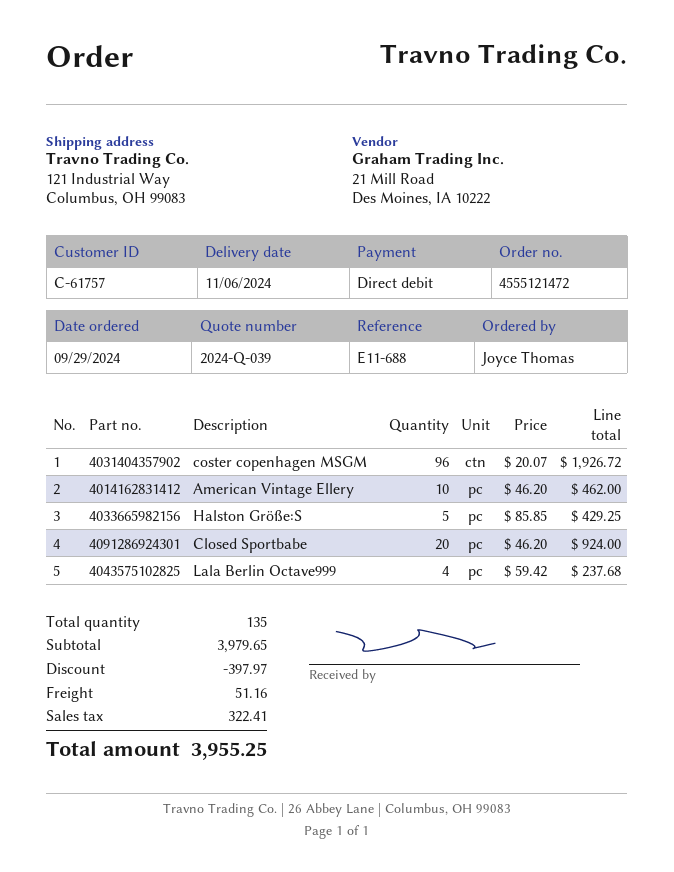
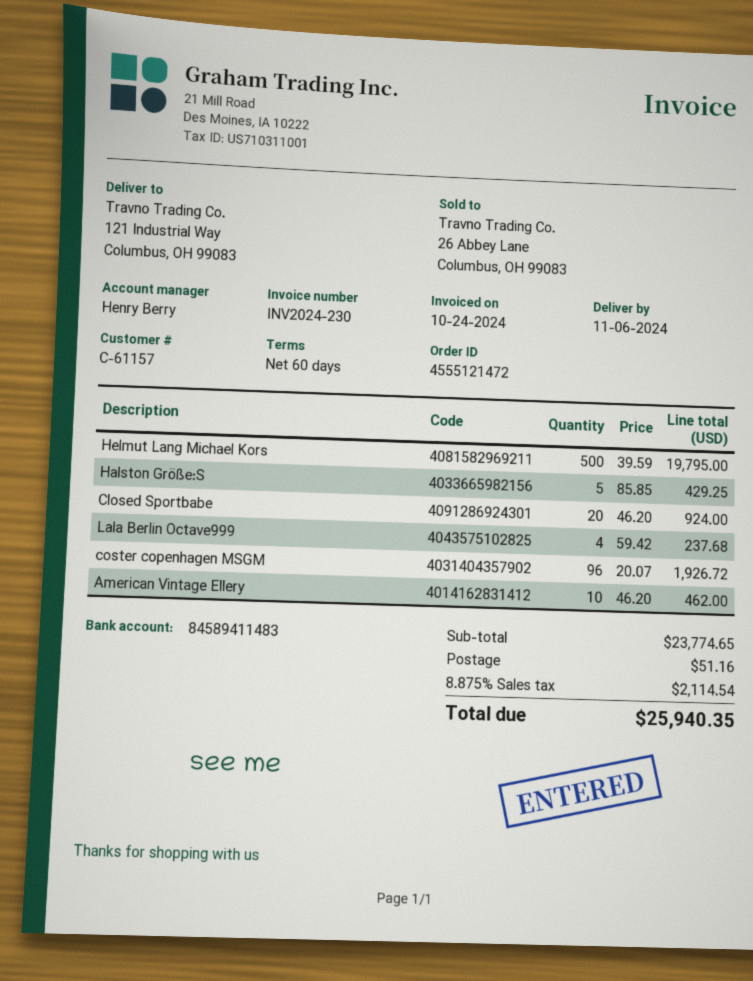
customer number: C-61757 -> C-61157
Helmut Lang Michael Kors: none -> 500 x 39.59 = 19795.00
subtotal: 3979.65 -> 23774.65
discount: 397.97 -> none
tax: 322.41 -> 2114.54
total: 3955.25 -> 25940.35

